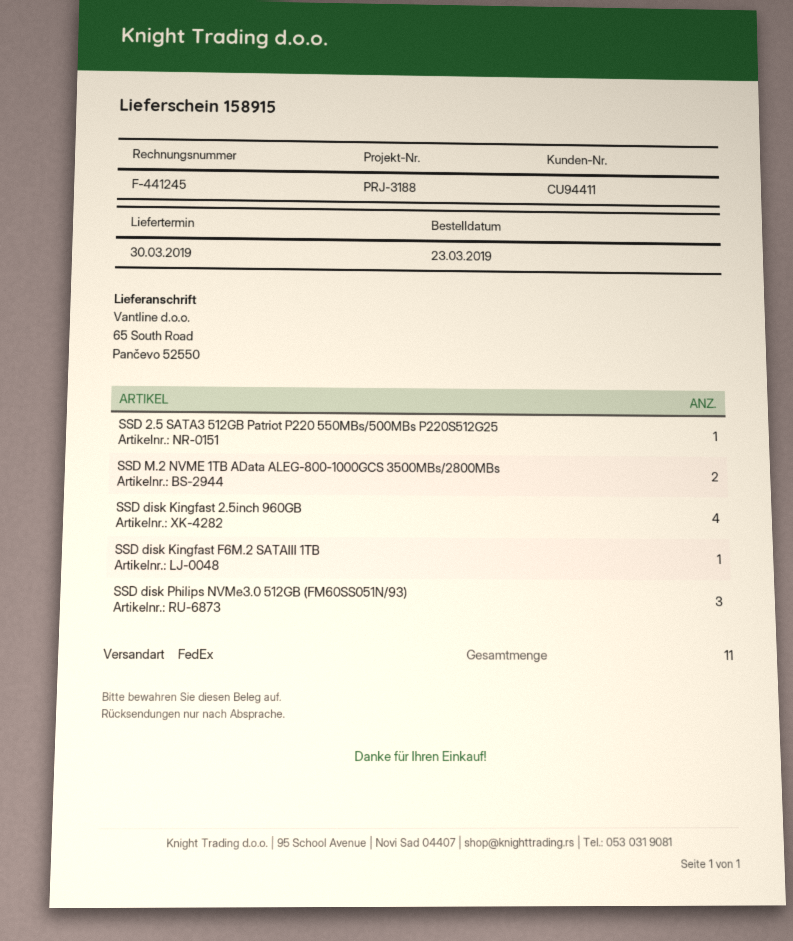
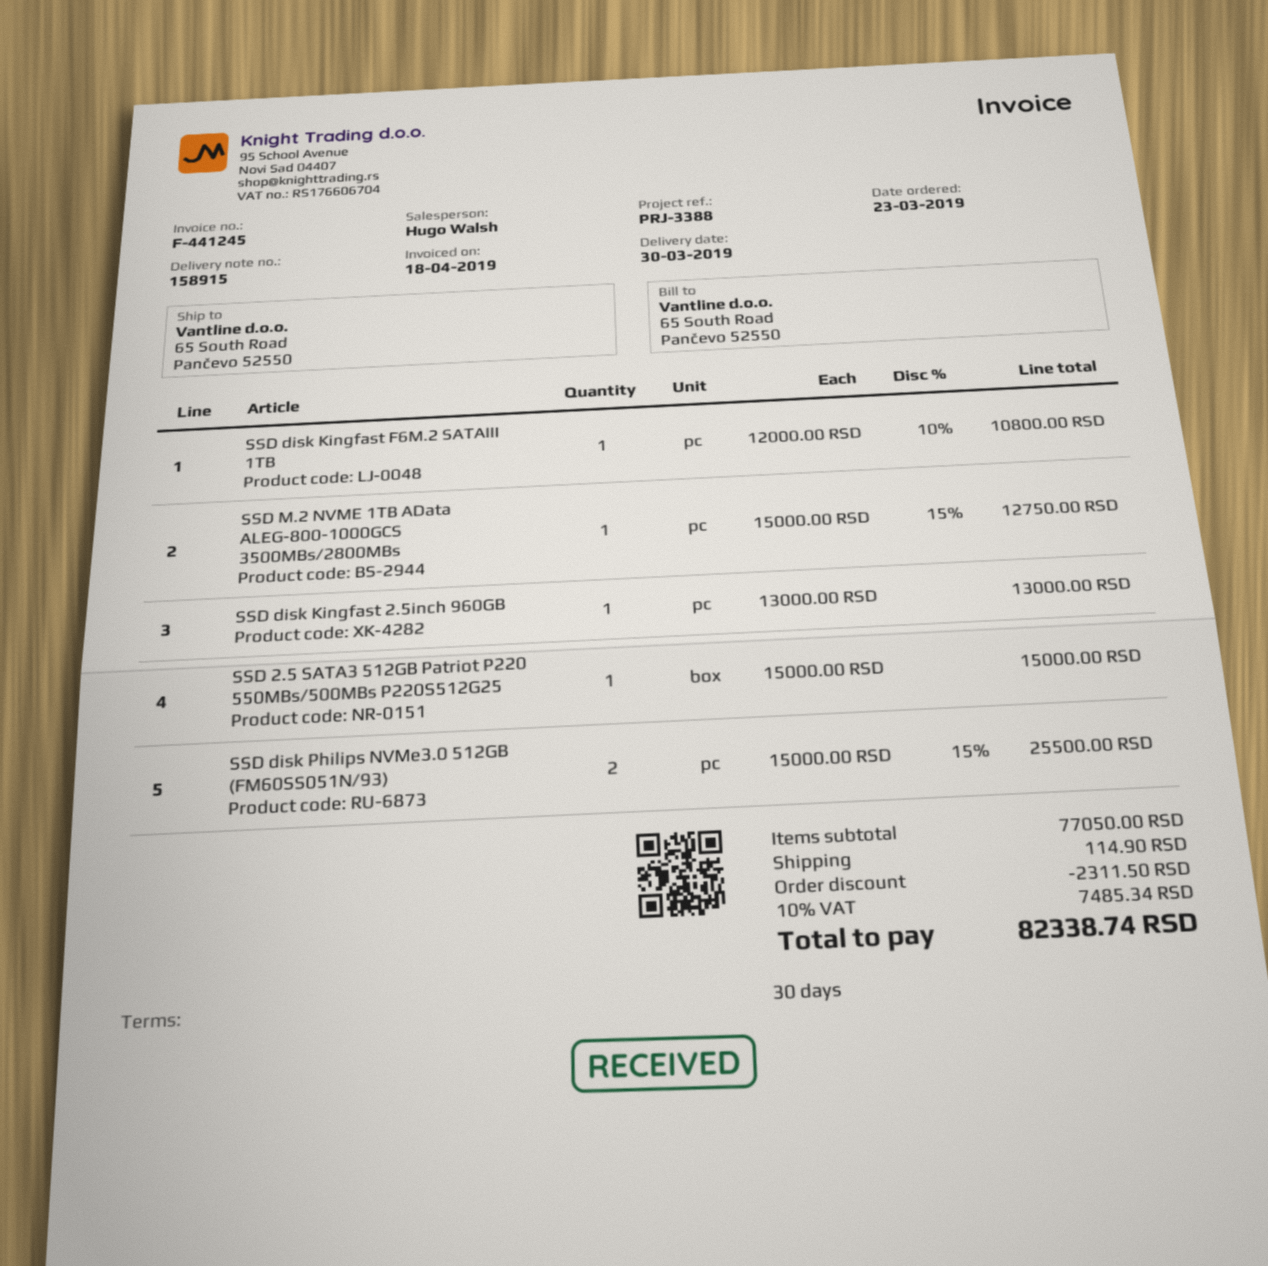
reference: PRJ-3188 -> PRJ-3388
SSD M.2 NVME 1TB AData ALEG-800-1000GCS 3500MBs/2800MBs: 2 -> 1
SSD disk Kingfast 2.5inch 960GB: 4 -> 1
SSD disk Philips NVMe3.0 512GB (FM60SS051N/93): 3 -> 2

